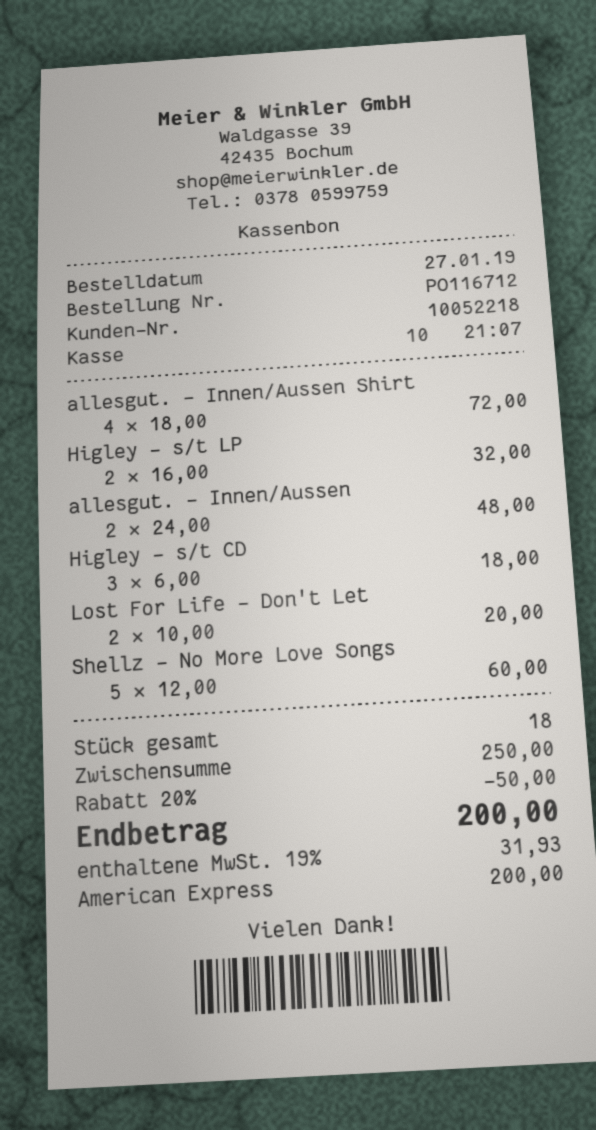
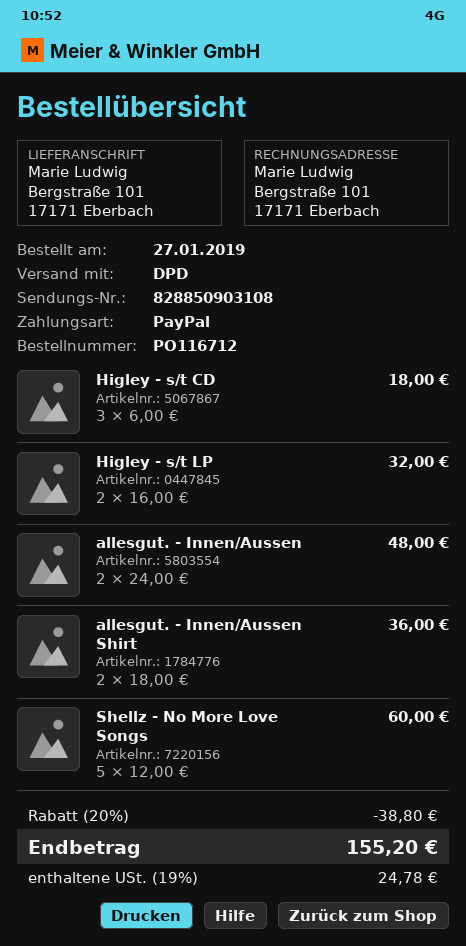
payment method: American Express -> PayPal
allesgut. - Innen/Aussen Shirt: 4 x 18.00 = 72.00 -> 2 x 18.00 = 36.00
Lost For Life - Don't Let: 2 x 10.00 = 20.00 -> none
discount: 20% = 50.00 -> 20% = 38.80
tax: 19% = 31.93 -> 19% = 24.78
total: 200.00 -> 155.20

